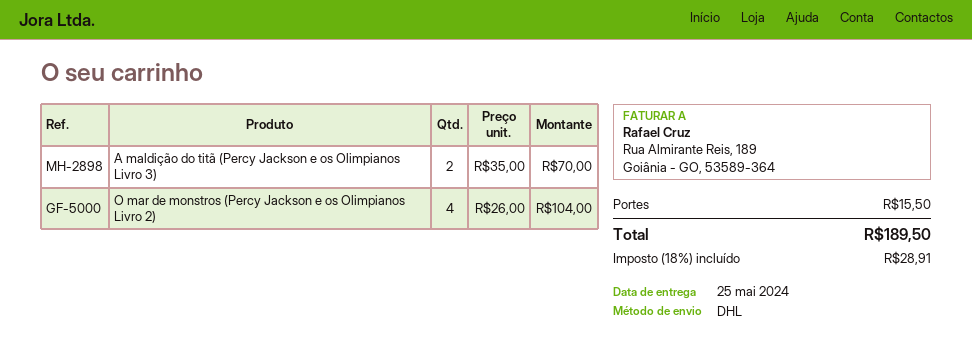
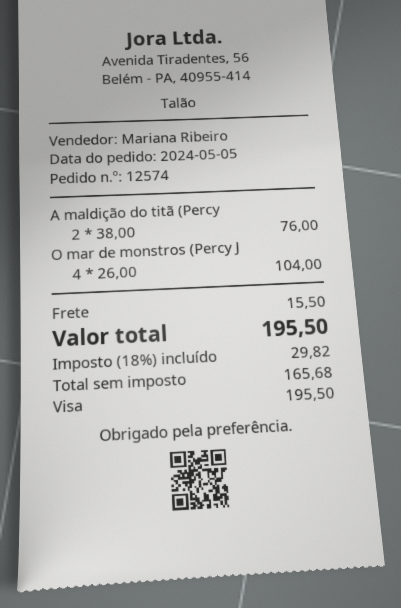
A maldição do titã (Percy Jackson e os Olimpianos Livro 3): 2 x 35.00 = 70.00 -> 2 x 38.00 = 76.00
tax: 18% = 28.91 -> 18% = 29.82
total: 189.50 -> 195.50

